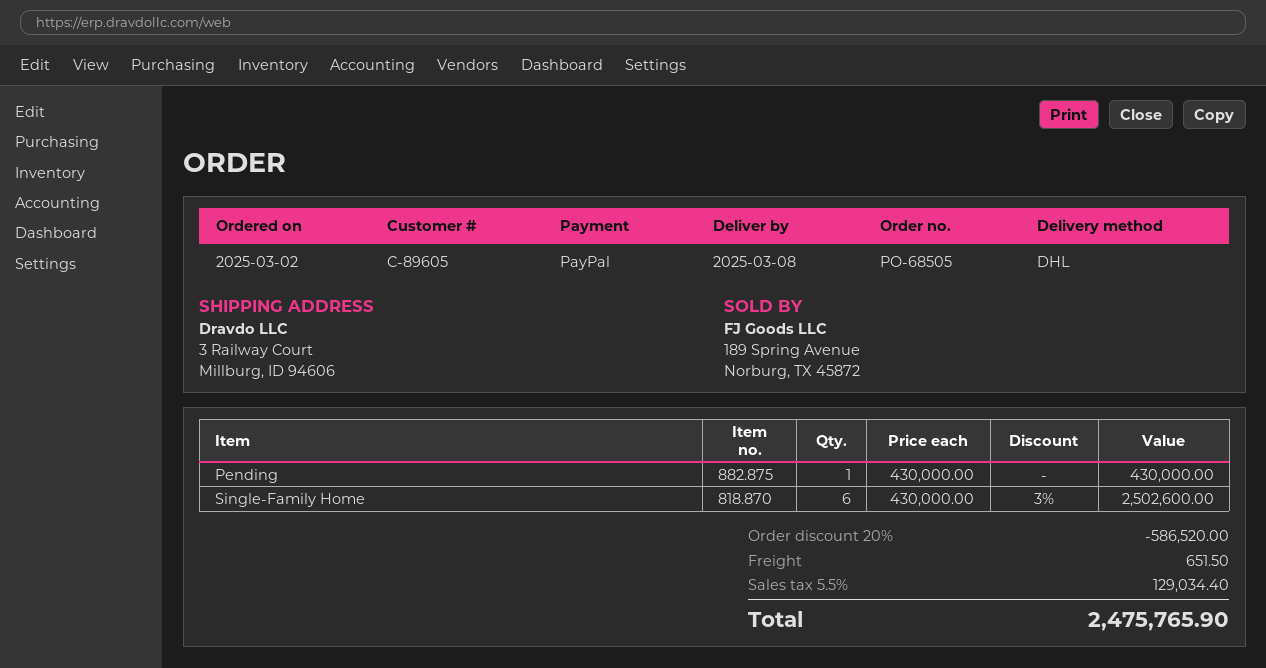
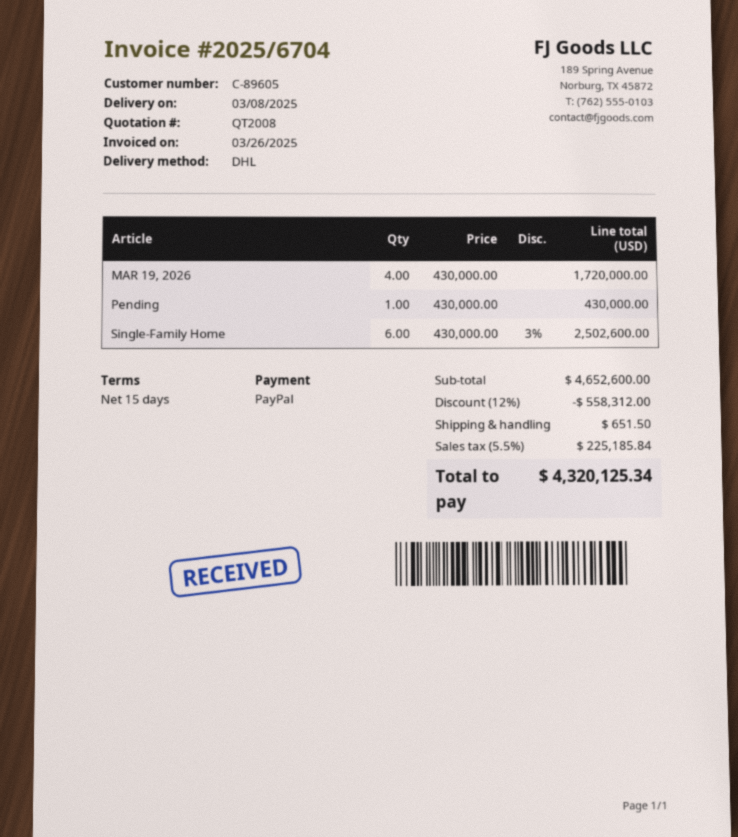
MAR 19, 2026: none -> 4 x 430000.00 = 1720000.00
discount: 20% = 586520.00 -> 12% = 558312.00
tax: 5.5% = 129034.40 -> 5.5% = 225185.84
total: 2475765.90 -> 4320125.34

